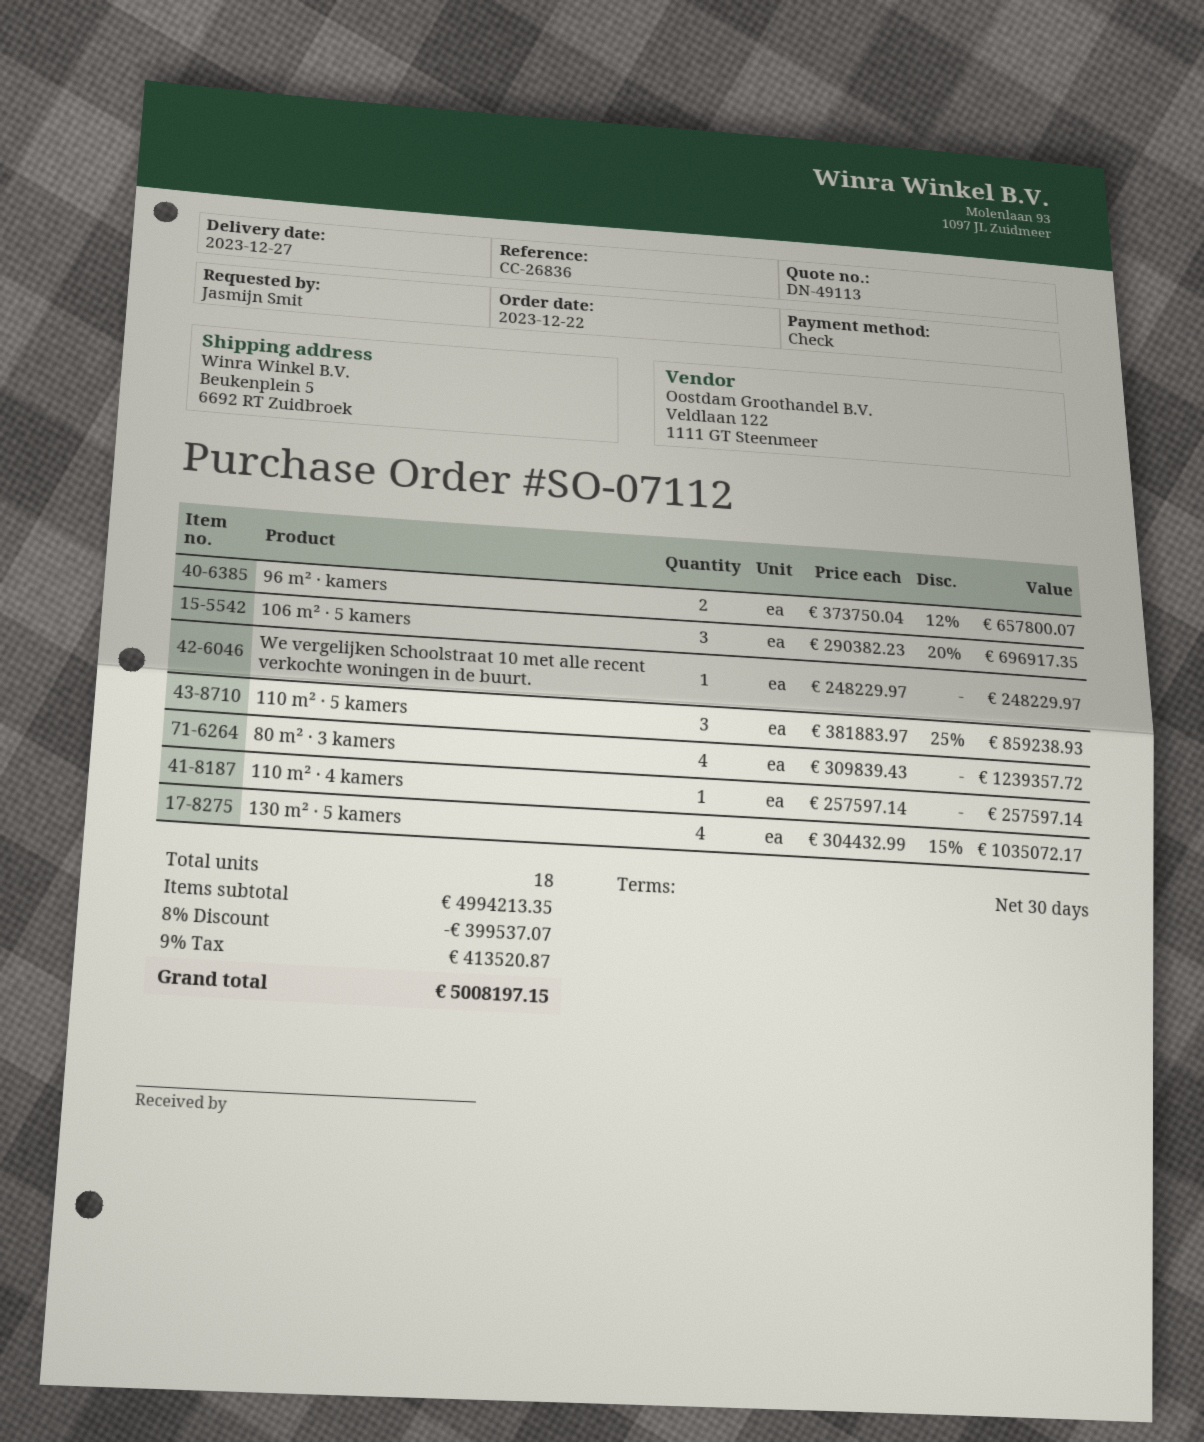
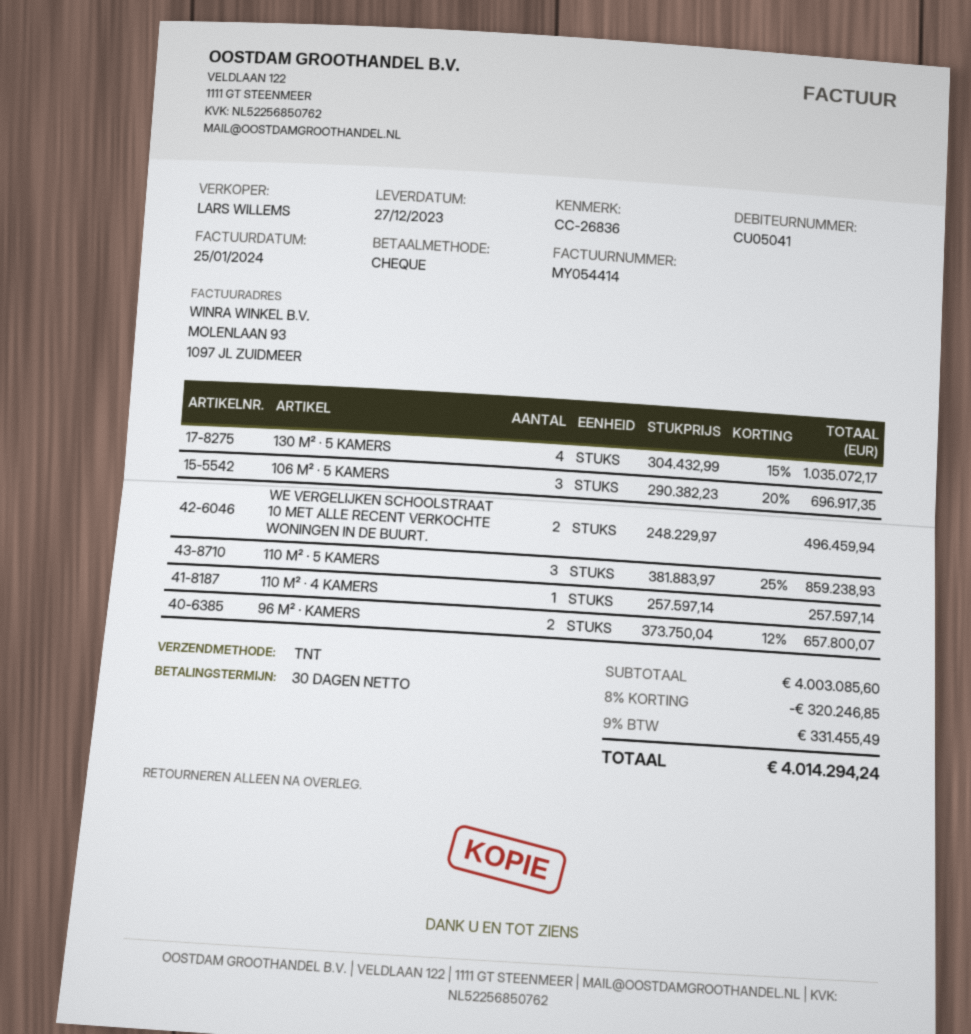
We vergelijken Schoolstraat 10 met alle recent verkochte woningen in de buurt.: 1 x 248229.97 = 248229.97 -> 2 x 248229.97 = 496459.94
80 m² · 3 kamers: 4 x 309839.43 = 1239357.72 -> none
subtotal: 4994213.35 -> 4003085.60
discount: 8% = 399537.07 -> 8% = 320246.85
tax: 9% = 413520.87 -> 9% = 331455.49
total: 5008197.15 -> 4014294.24

